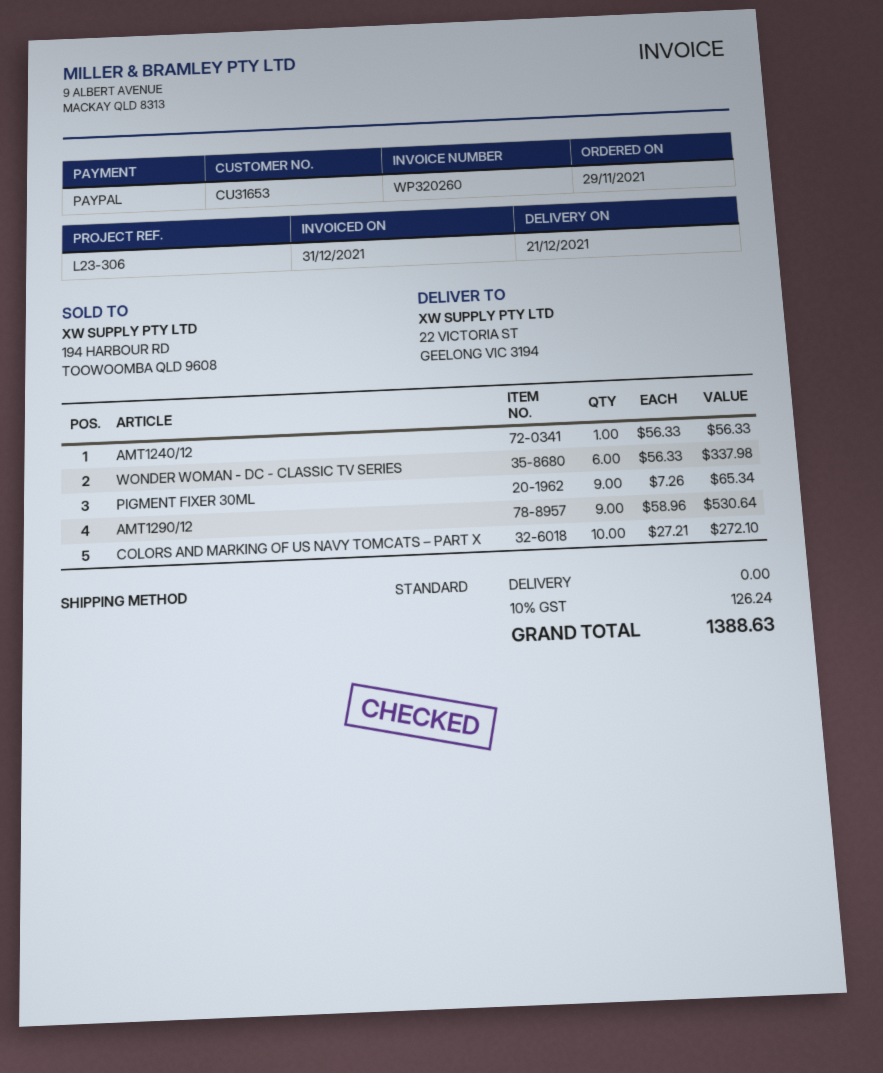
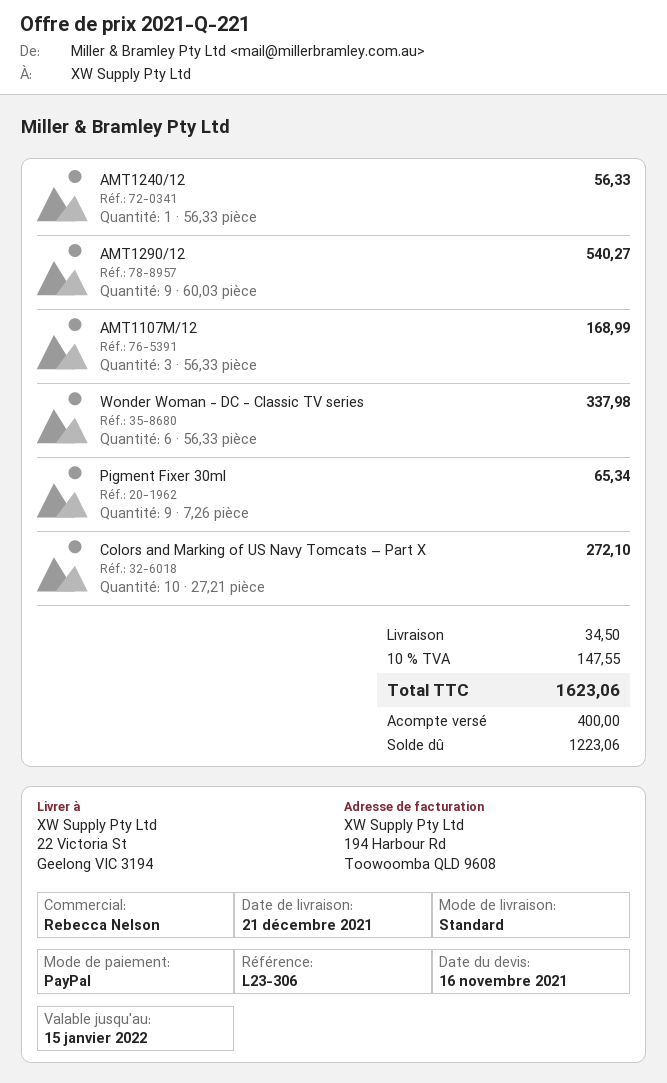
AMT1290/12: 9 x 58.96 = 530.64 -> 9 x 60.03 = 540.27
AMT1107M/12: none -> 3 x 56.33 = 168.99
shipping: 0.00 -> 34.50
tax: 10% = 126.24 -> 10% = 147.55
total: 1388.63 -> 1623.06

